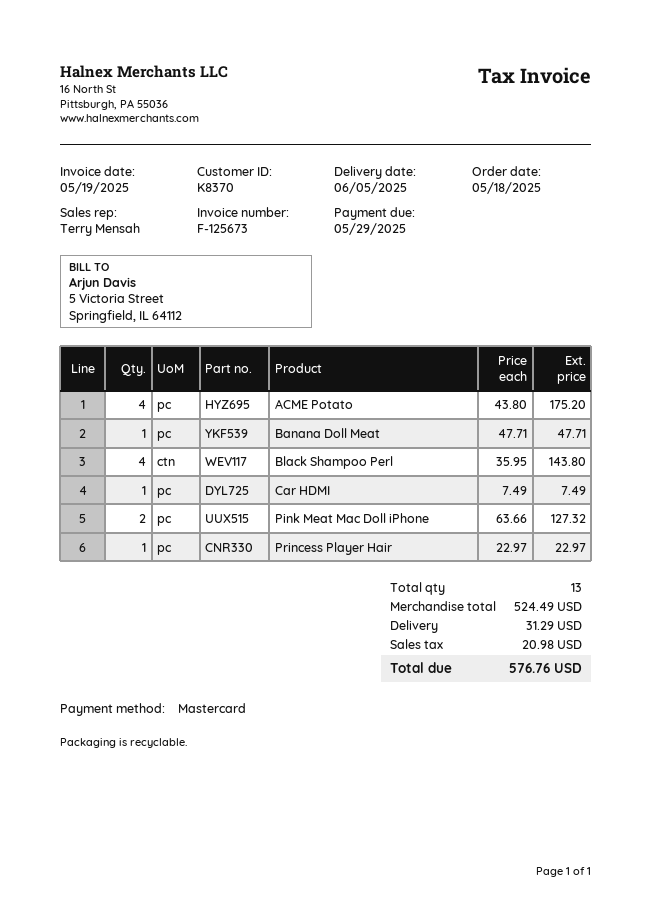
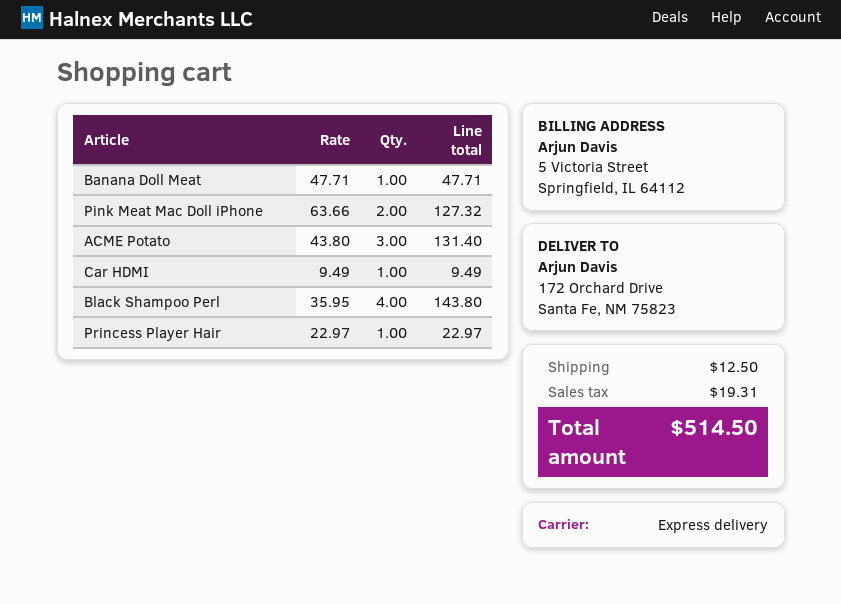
ACME Potato: 4 x 43.80 = 175.20 -> 3 x 43.80 = 131.40
Car HDMI: 1 x 7.49 = 7.49 -> 1 x 9.49 = 9.49
shipping: 31.29 -> 12.50
tax: 20.98 -> 19.31
total: 576.76 -> 514.50

